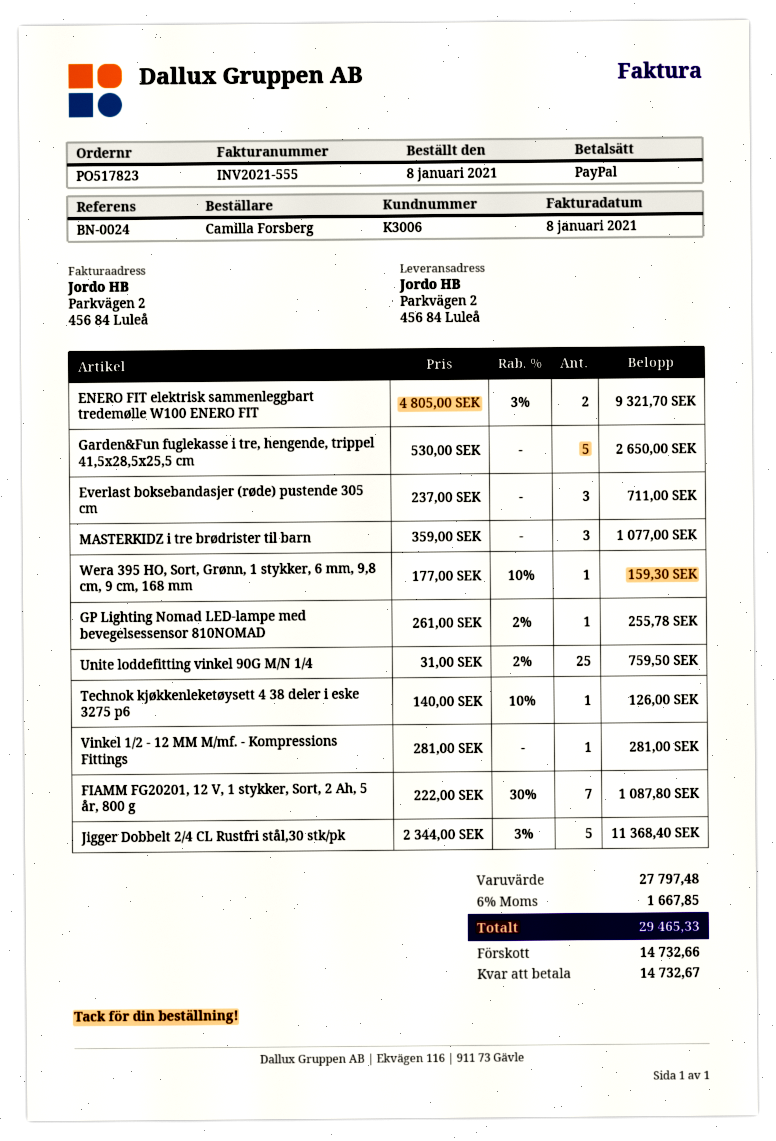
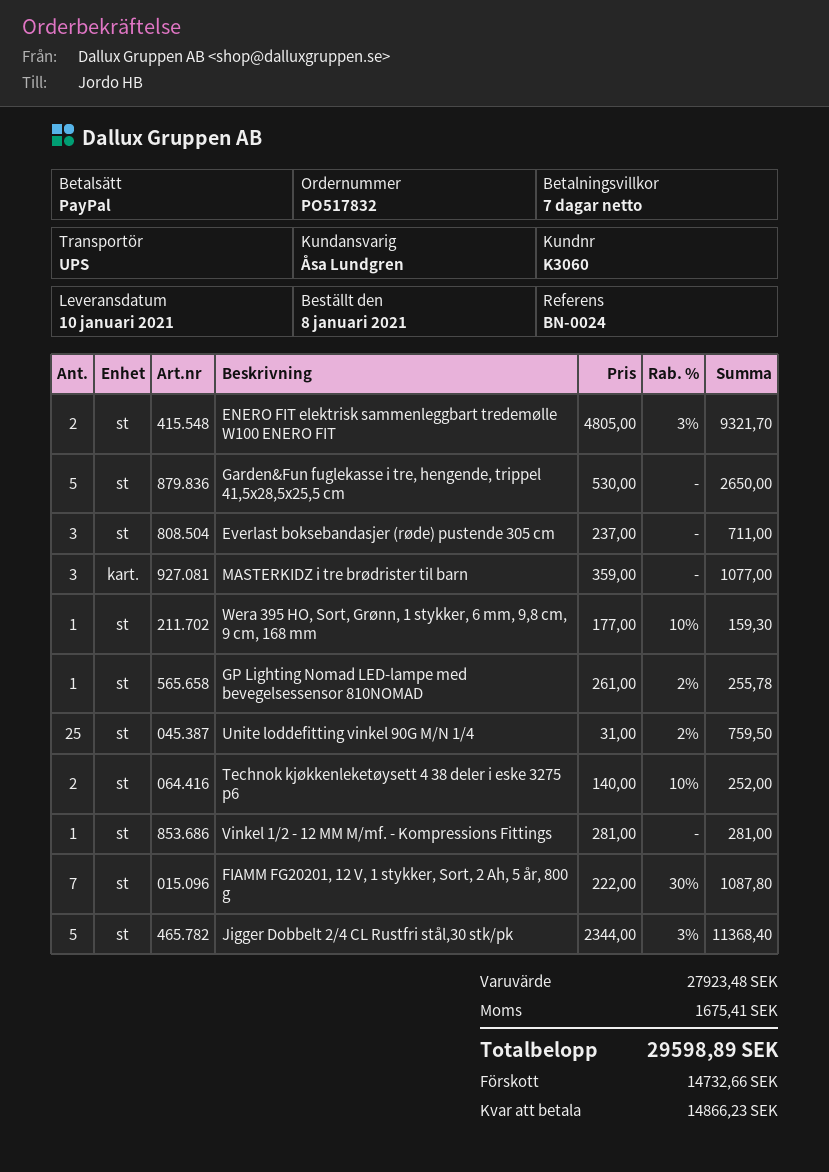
order number: PO517823 -> PO517832
customer number: K3006 -> K3060
Technok kjøkkenleketøysett 4 38 deler i eske 3275 p6: 1 x 140.00 - 10% = 126.00 -> 2 x 140.00 - 10% = 252.00
subtotal: 27797.48 -> 27923.48
tax: 1667.85 -> 1675.41
total: 29465.33 -> 29598.89
balance: 14732.67 -> 14866.23

